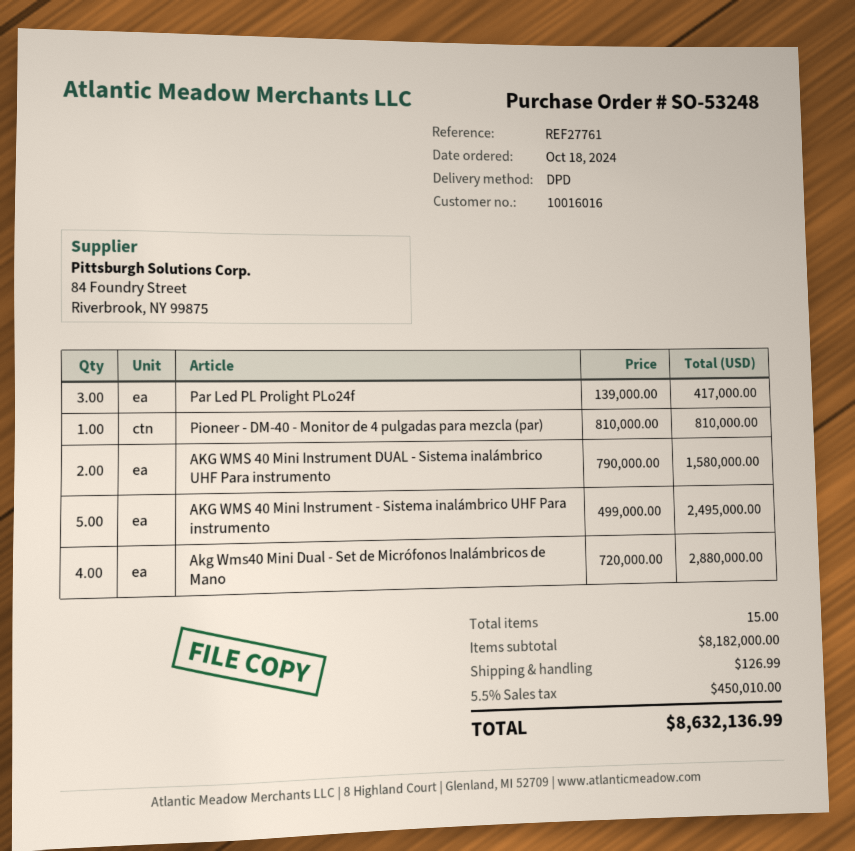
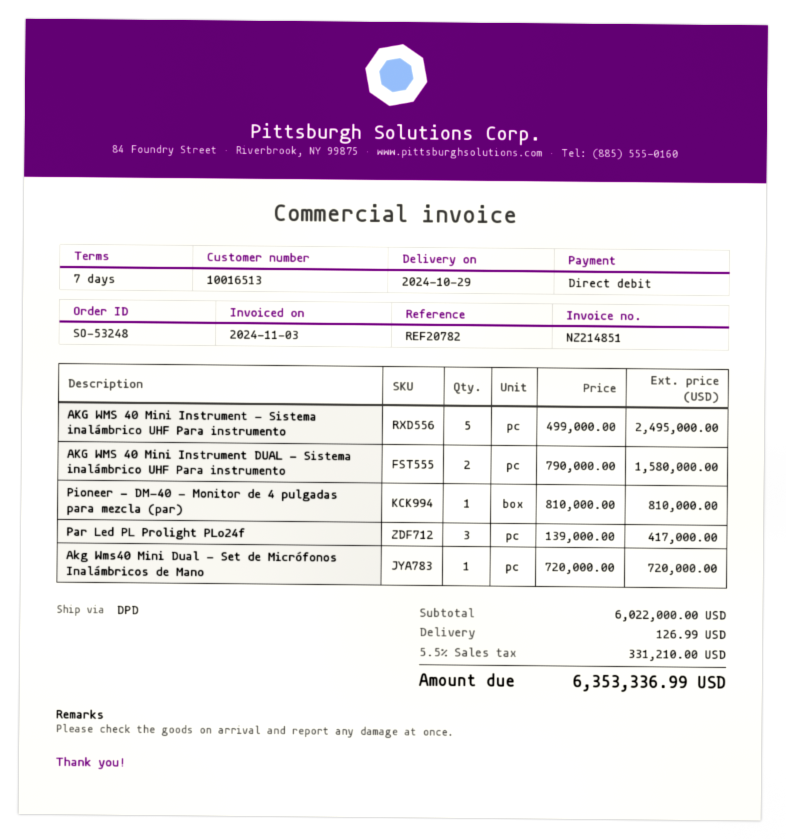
customer number: 10016016 -> 10016513
reference: REF27761 -> REF20782
Akg Wms40 Mini Dual - Set de Micrófonos Inalámbricos de Mano: 4 x 720000.00 = 2880000.00 -> 1 x 720000.00 = 720000.00
subtotal: 8182000.00 -> 6022000.00
tax: 5.5% = 450010.00 -> 5.5% = 331210.00
total: 8632136.99 -> 6353336.99

